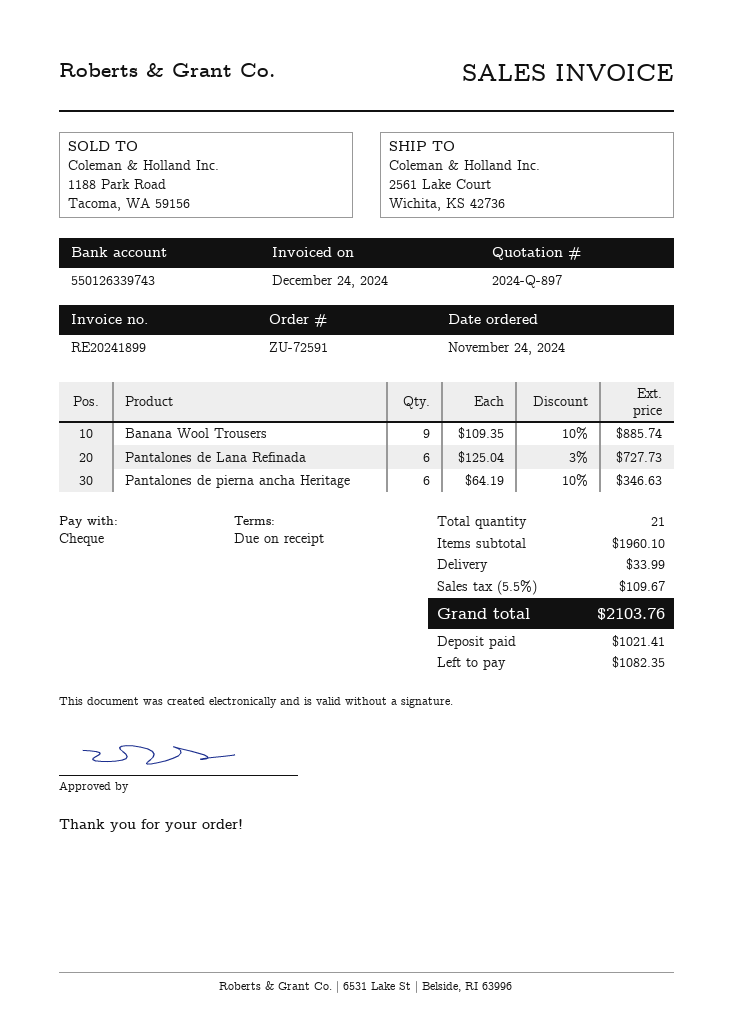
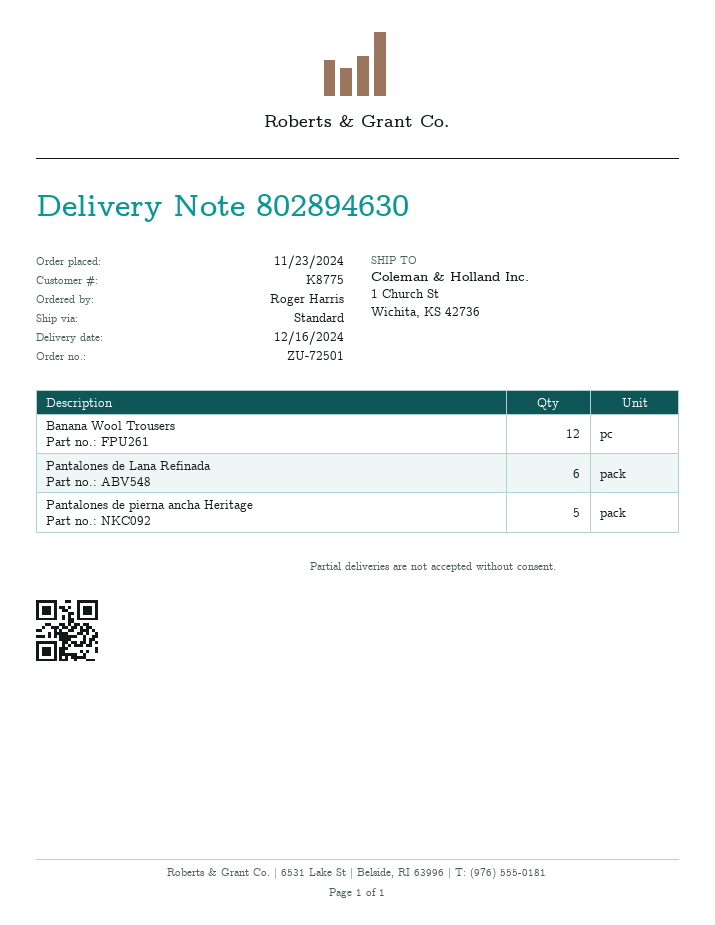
order number: ZU-72591 -> ZU-72501
order date: 2024-11-24 -> 2024-11-23
ship to: 2561 Lake Court, Wichita, KS 42736 -> 1 Church St, Wichita, KS 42736
Banana Wool Trousers: 9 -> 12
Pantalones de pierna ancha Heritage: 6 -> 5

